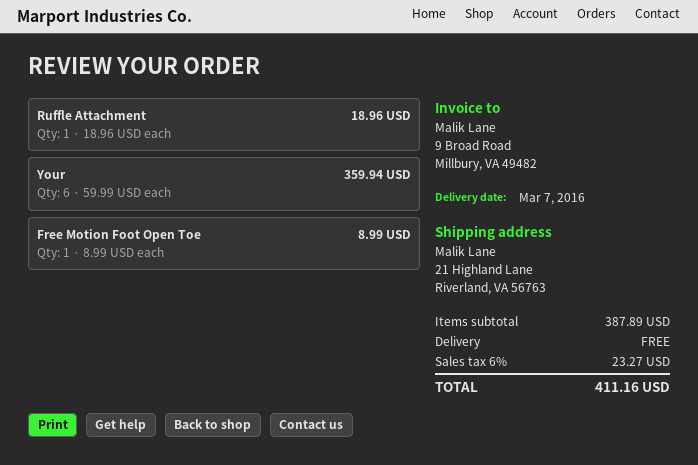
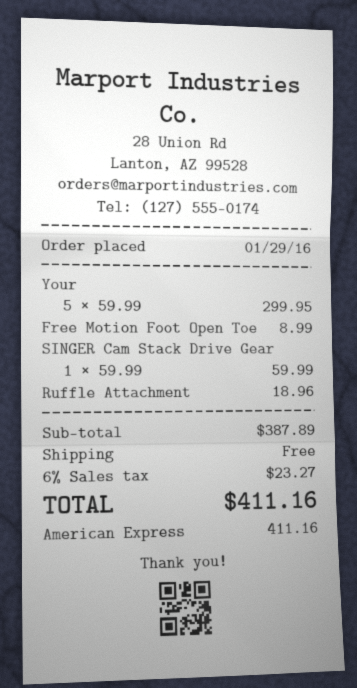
Your: 6 x 59.99 = 359.94 -> 5 x 59.99 = 299.95
SINGER Cam Stack Drive Gear: none -> 1 x 59.99 = 59.99

